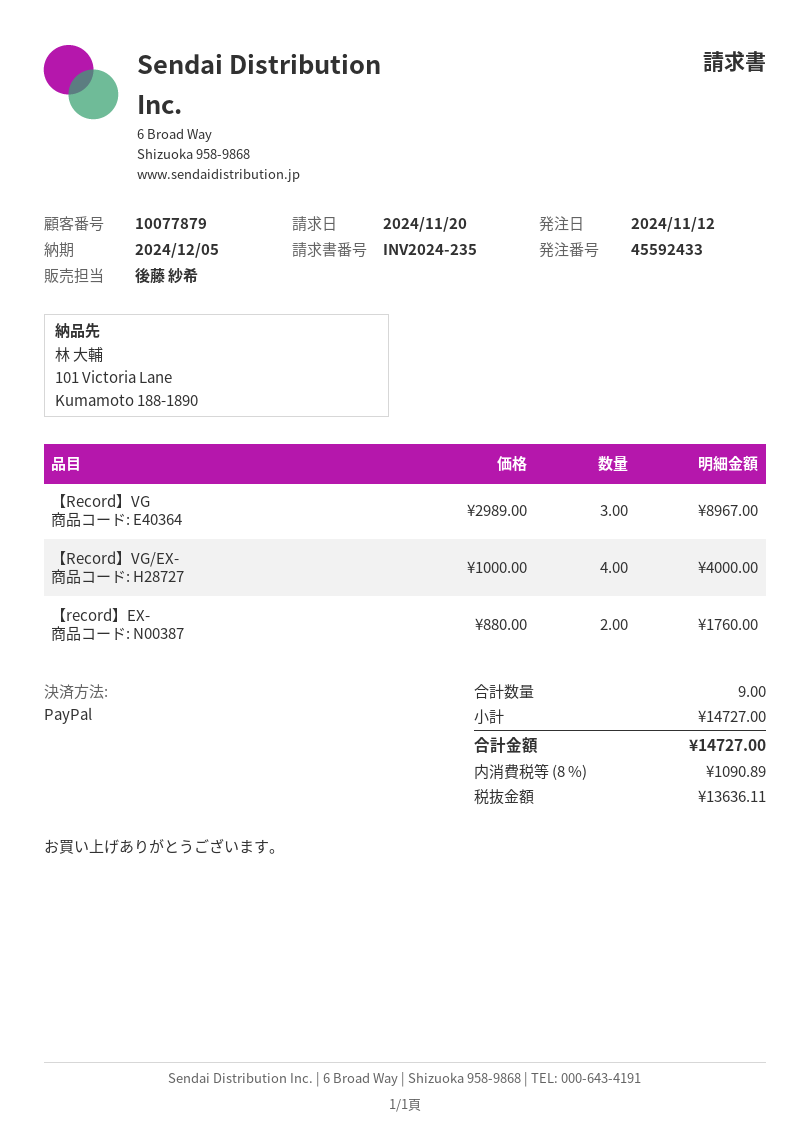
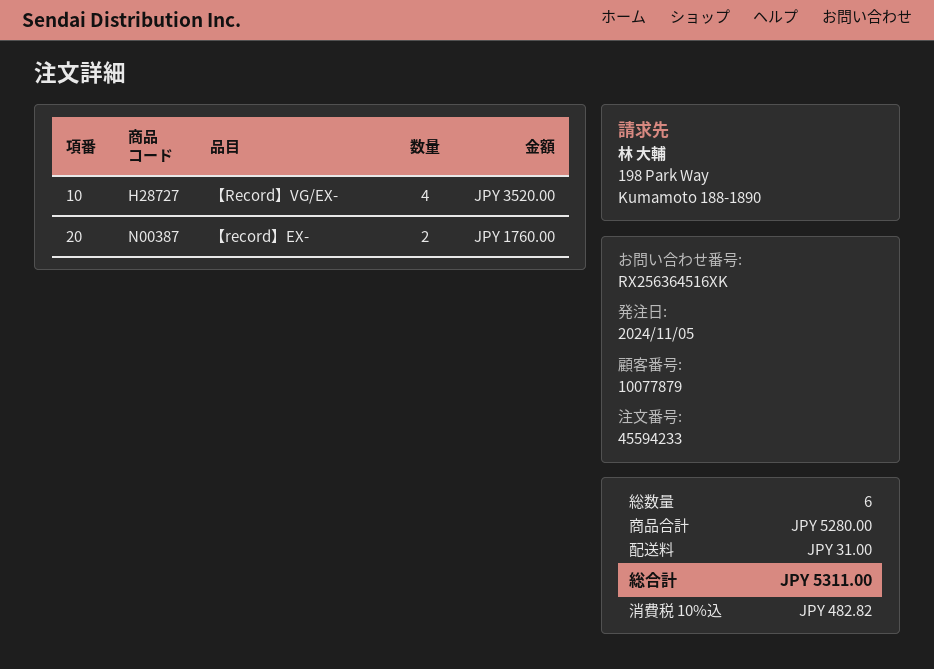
order number: 45592433 -> 45594233
order date: 2024-11-12 -> 2024-11-05
【Record】VG: 3 for 8967.00 -> none
【Record】VG/EX-: 4 for 4000.00 -> 4 for 3520.00
total quantity: 9 -> 6
subtotal: 14727.00 -> 5280.00
shipping: none -> 31.00
tax: 8% = 1090.89 -> 10% = 482.82
total: 14727.00 -> 5311.00

